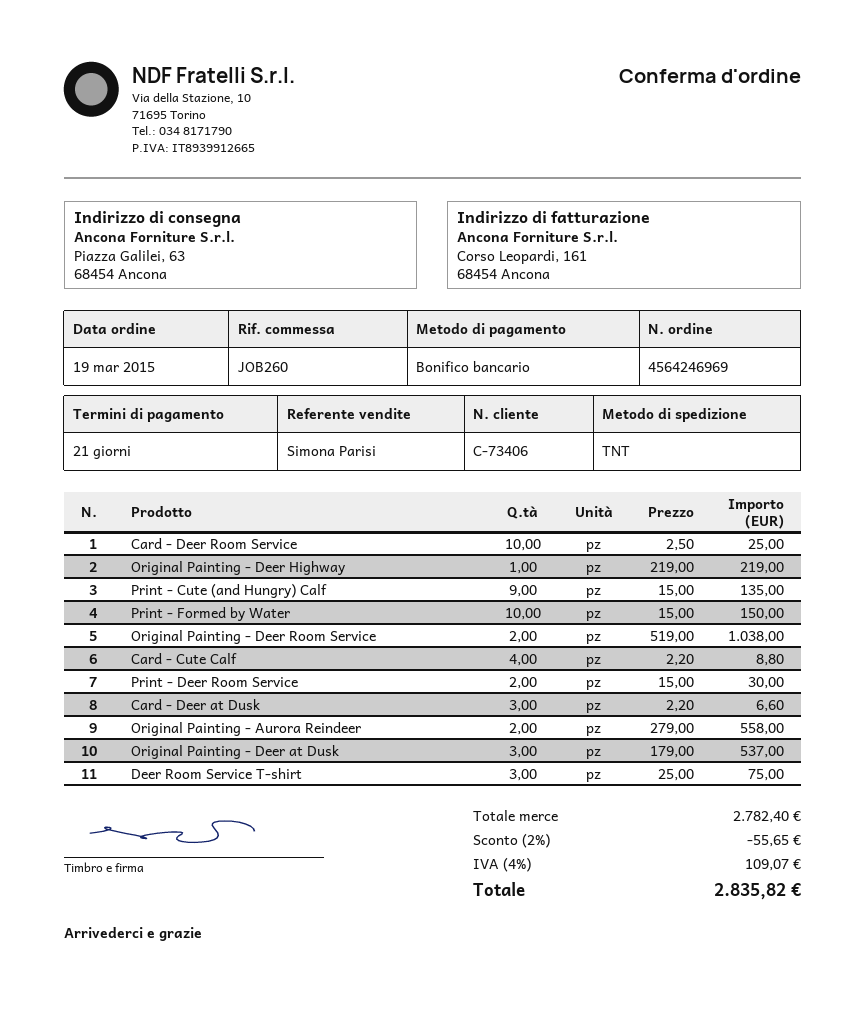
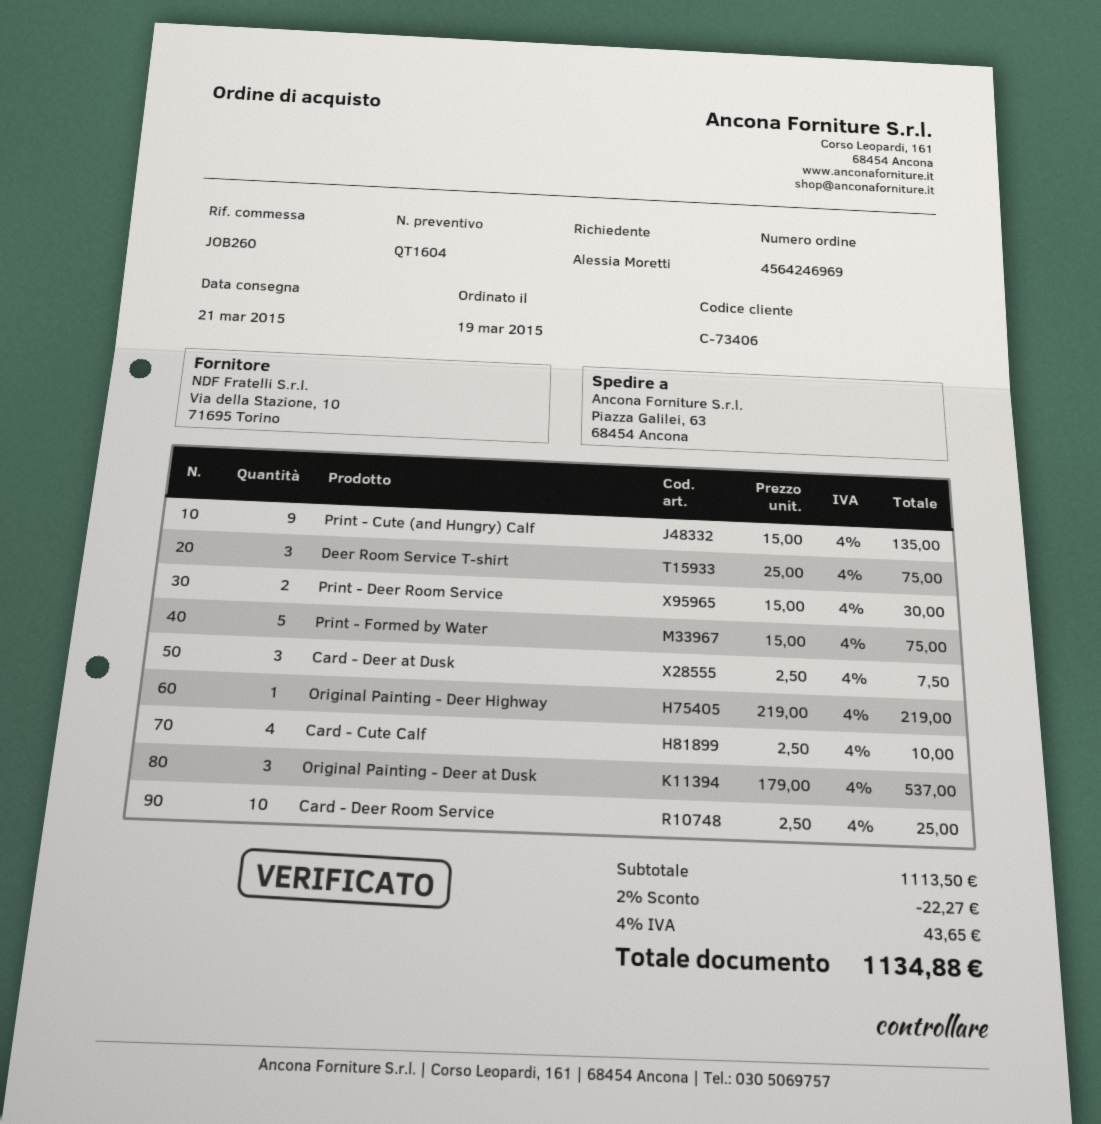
Print - Formed by Water: 10 x 15.00 = 150.00 -> 5 x 15.00 = 75.00
Original Painting - Deer Room Service: 2 x 519.00 = 1038.00 -> none
Card - Cute Calf: 4 x 2.20 = 8.80 -> 4 x 2.50 = 10.00
Card - Deer at Dusk: 3 x 2.20 = 6.60 -> 3 x 2.50 = 7.50
Original Painting - Aurora Reindeer: 2 x 279.00 = 558.00 -> none
subtotal: 2782.40 -> 1113.50
discount: 2% = 55.65 -> 2% = 22.27
tax: 4% = 109.07 -> 4% = 43.65
total: 2835.82 -> 1134.88

